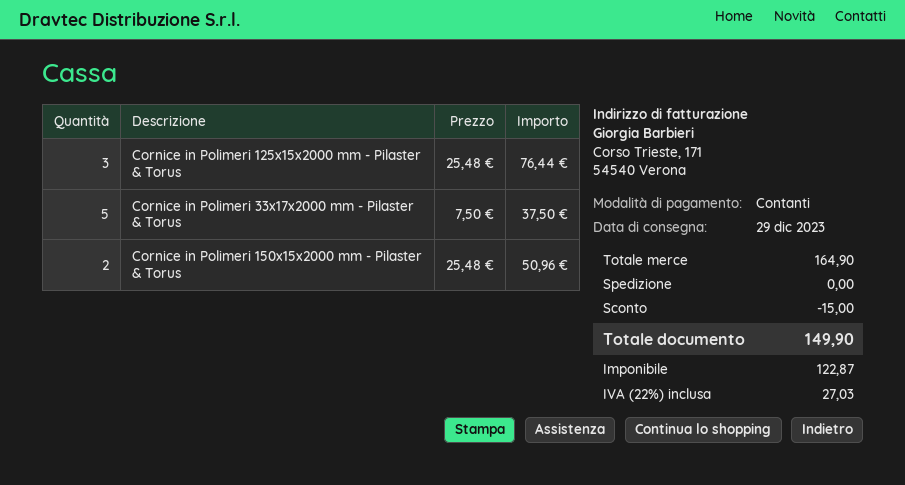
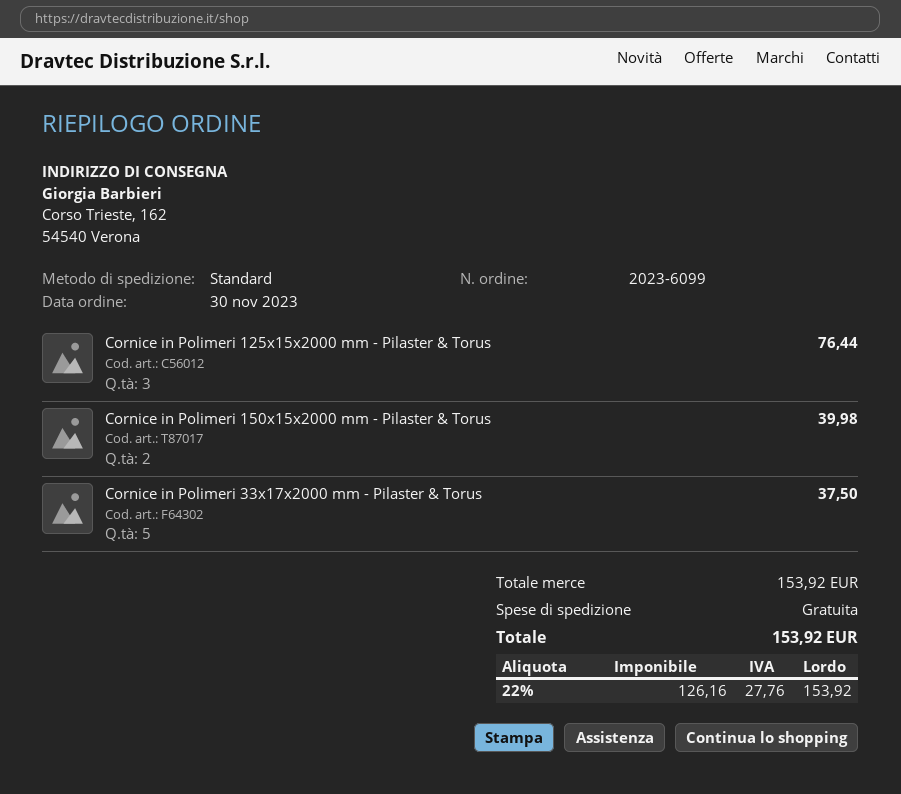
Cornice in Polimeri 150x15x2000 mm - Pilaster & Torus: 2 for 50.96 -> 2 for 39.98
subtotal: 164.90 -> 153.92
discount: 15.00 -> none
net: 122.87 -> 126.16
tax: 22% = 27.03 -> 22% = 27.76
total: 149.90 -> 153.92

